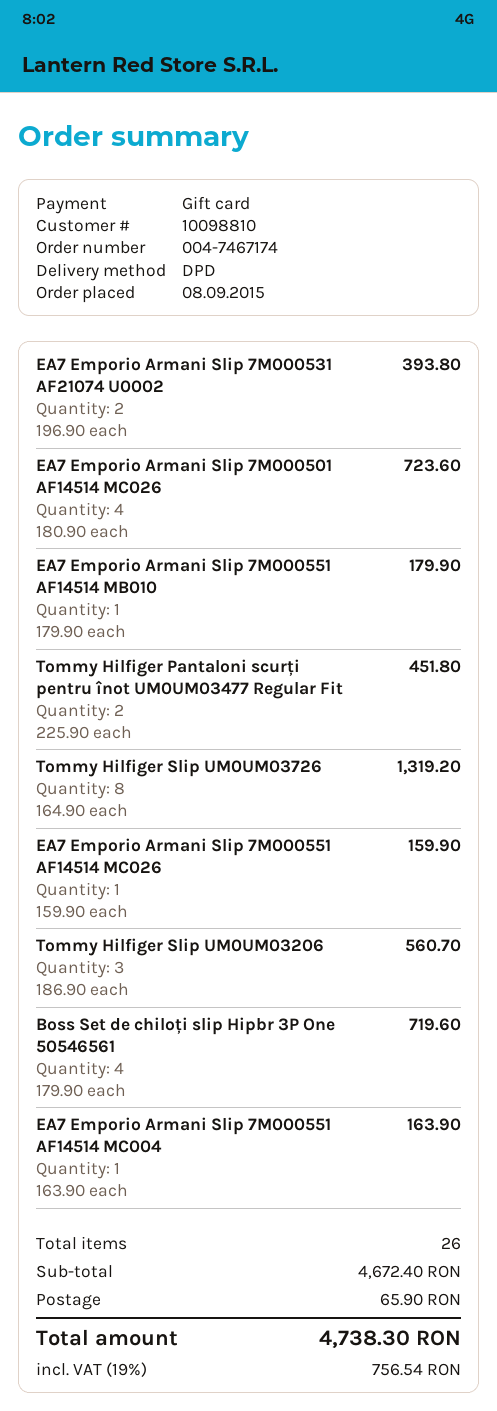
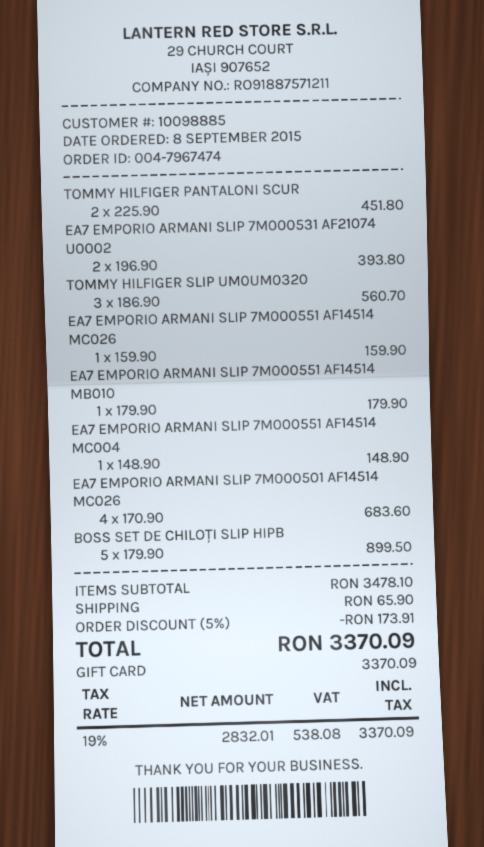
order number: 004-7467174 -> 004-7967474
customer number: 10098810 -> 10098885
EA7 Emporio Armani Slip 7M000501 AF14514 MC026: 4 x 180.90 = 723.60 -> 4 x 170.90 = 683.60
Tommy Hilfiger Slip UM0UM03726: 8 x 164.90 = 1319.20 -> none
Boss Set de chiloți slip Hipbr 3P One 50546561: 4 x 179.90 = 719.60 -> 5 x 179.90 = 899.50
EA7 Emporio Armani Slip 7M000551 AF14514 MC004: 1 x 163.90 = 163.90 -> 1 x 148.90 = 148.90
subtotal: 4672.40 -> 3478.10
discount: none -> 5% = 173.91
tax: 19% = 756.54 -> 19% = 538.08
total: 4738.30 -> 3370.09

